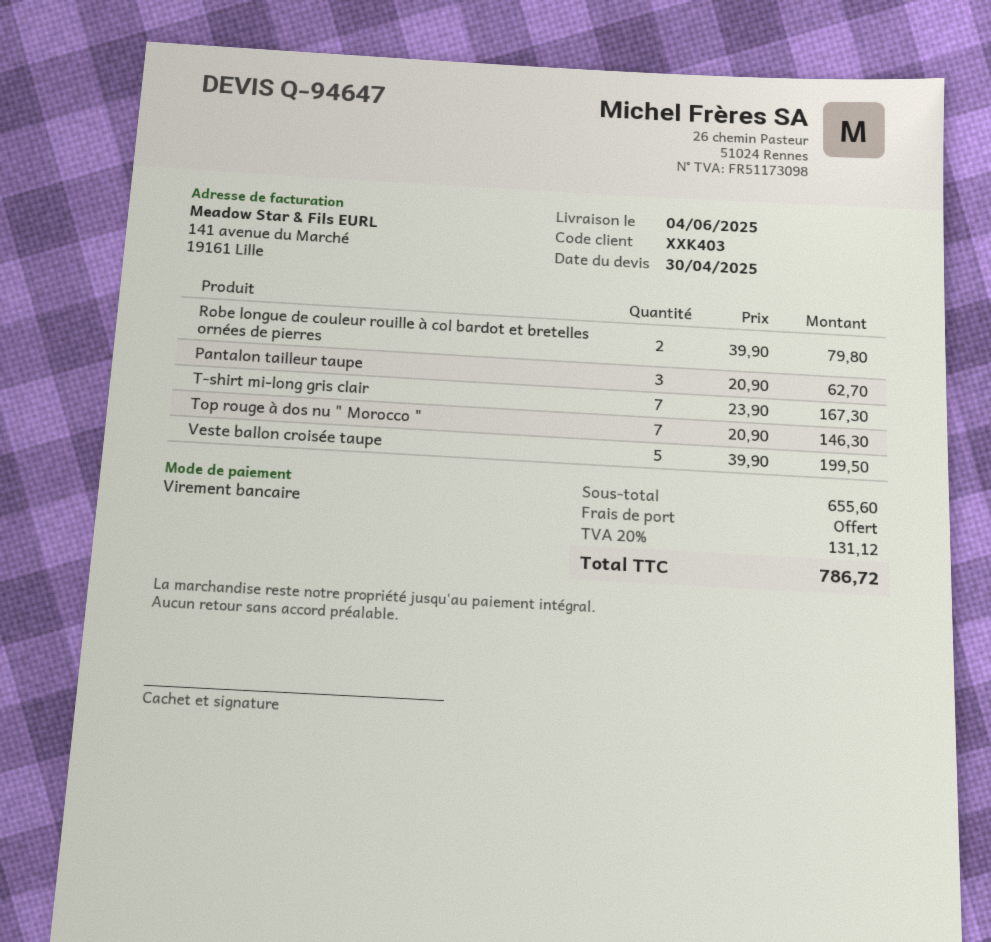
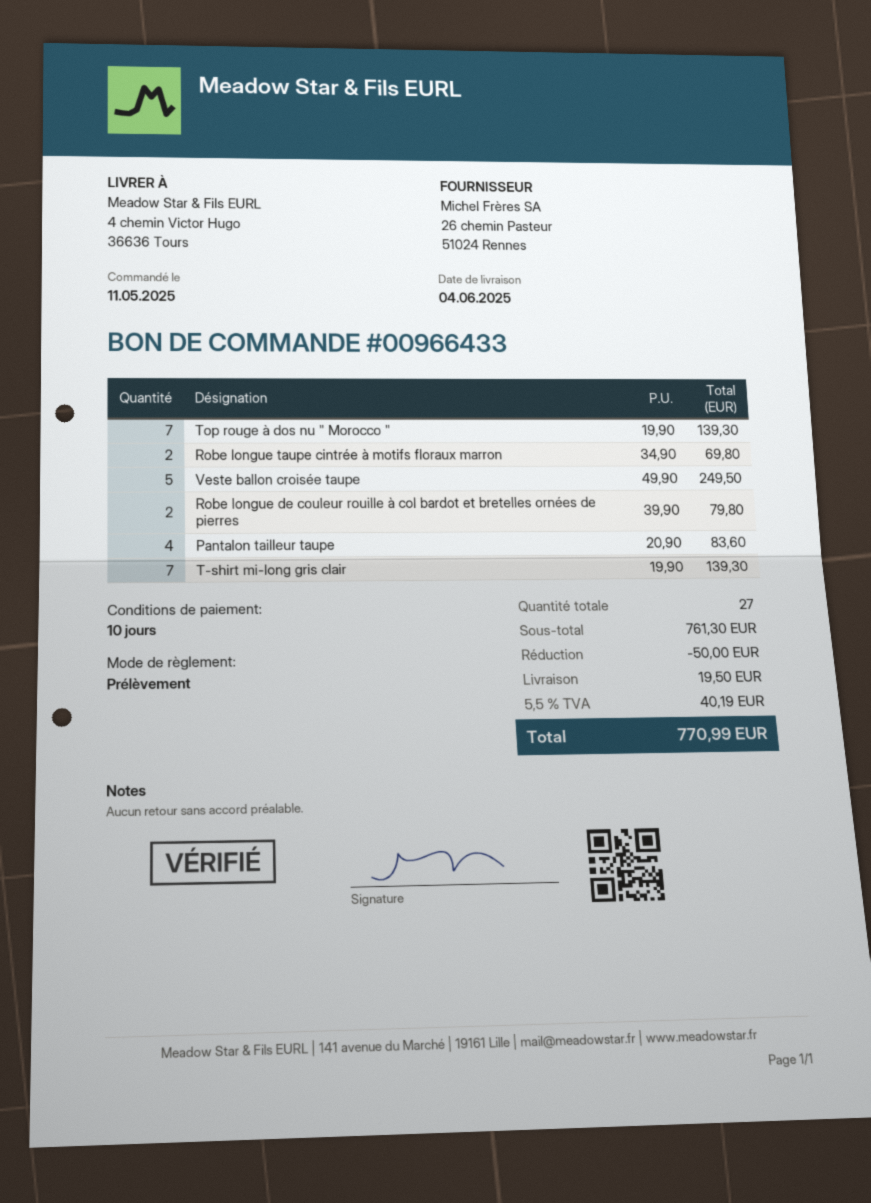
payment method: bank transfer -> direct debit
Pantalon tailleur taupe: 3 x 20.90 = 62.70 -> 4 x 20.90 = 83.60
T-shirt mi-long gris clair: 7 x 23.90 = 167.30 -> 7 x 19.90 = 139.30
Top rouge à dos nu " Morocco ": 7 x 20.90 = 146.30 -> 7 x 19.90 = 139.30
Veste ballon croisée taupe: 5 x 39.90 = 199.50 -> 5 x 49.90 = 249.50
Robe longue taupe cintrée à motifs floraux marron: none -> 2 x 34.90 = 69.80
subtotal: 655.60 -> 761.30
discount: none -> 50.00
shipping: 0.00 -> 19.50
tax: 20% = 131.12 -> 5.5% = 40.19
total: 786.72 -> 770.99

